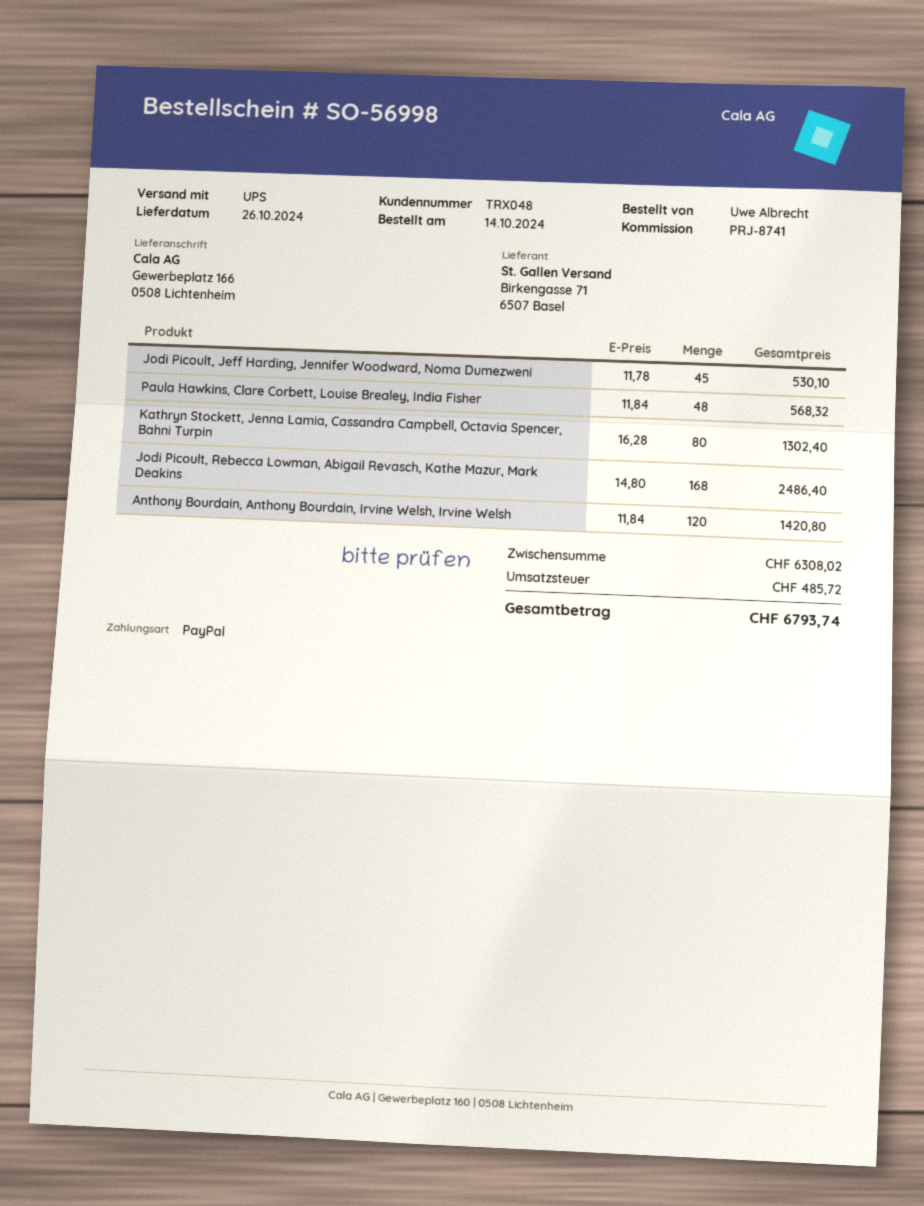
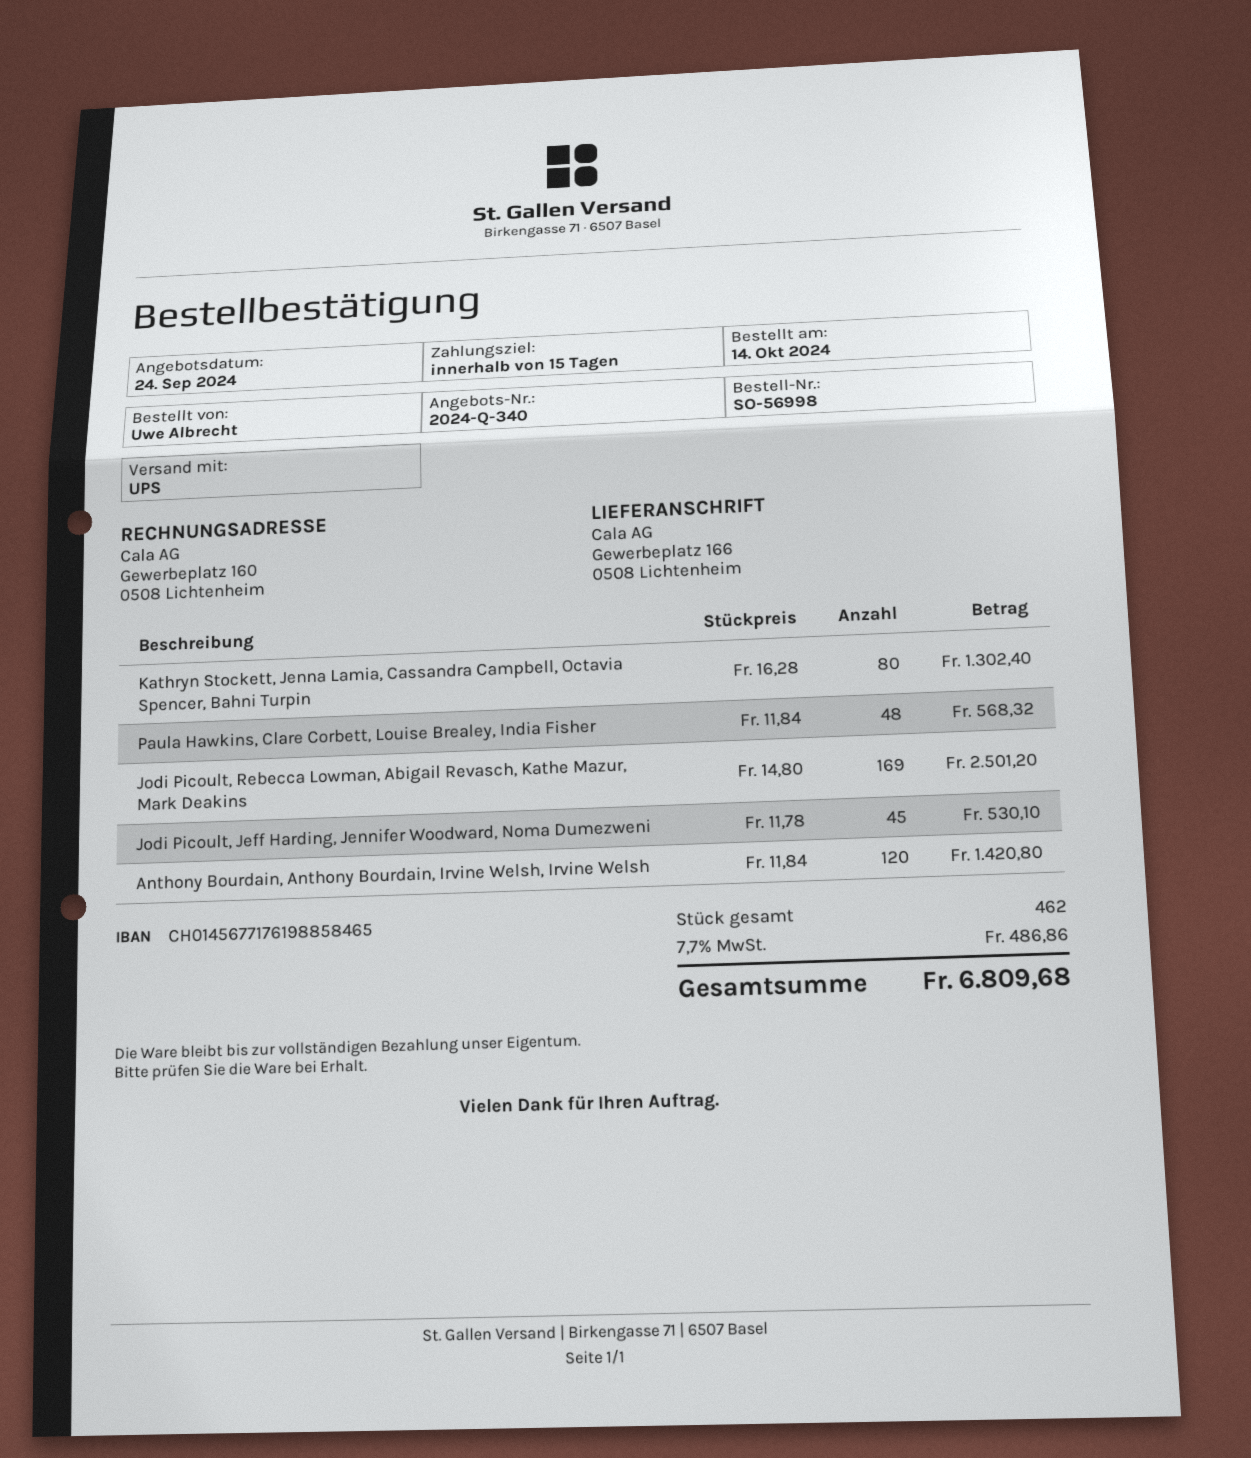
Jodi Picoult, Rebecca Lowman, Abigail Revasch, Kathe Mazur, Mark Deakins: 168 x 14.80 = 2486.40 -> 169 x 14.80 = 2501.20
tax: 485.72 -> 486.86
total: 6793.74 -> 6809.68

